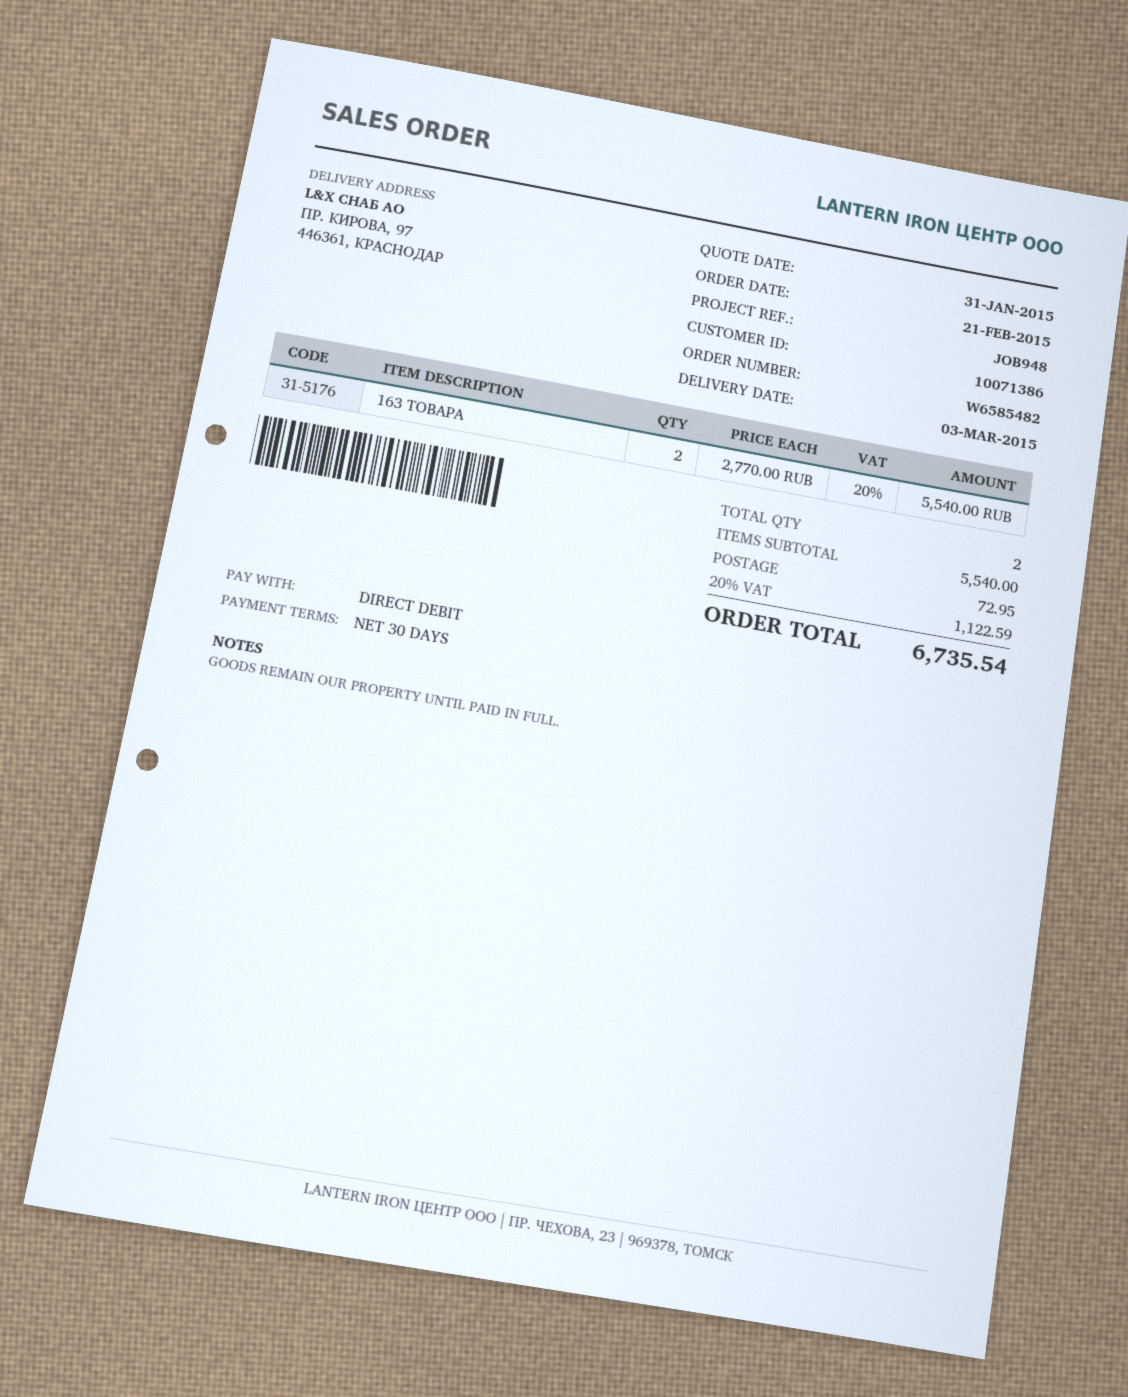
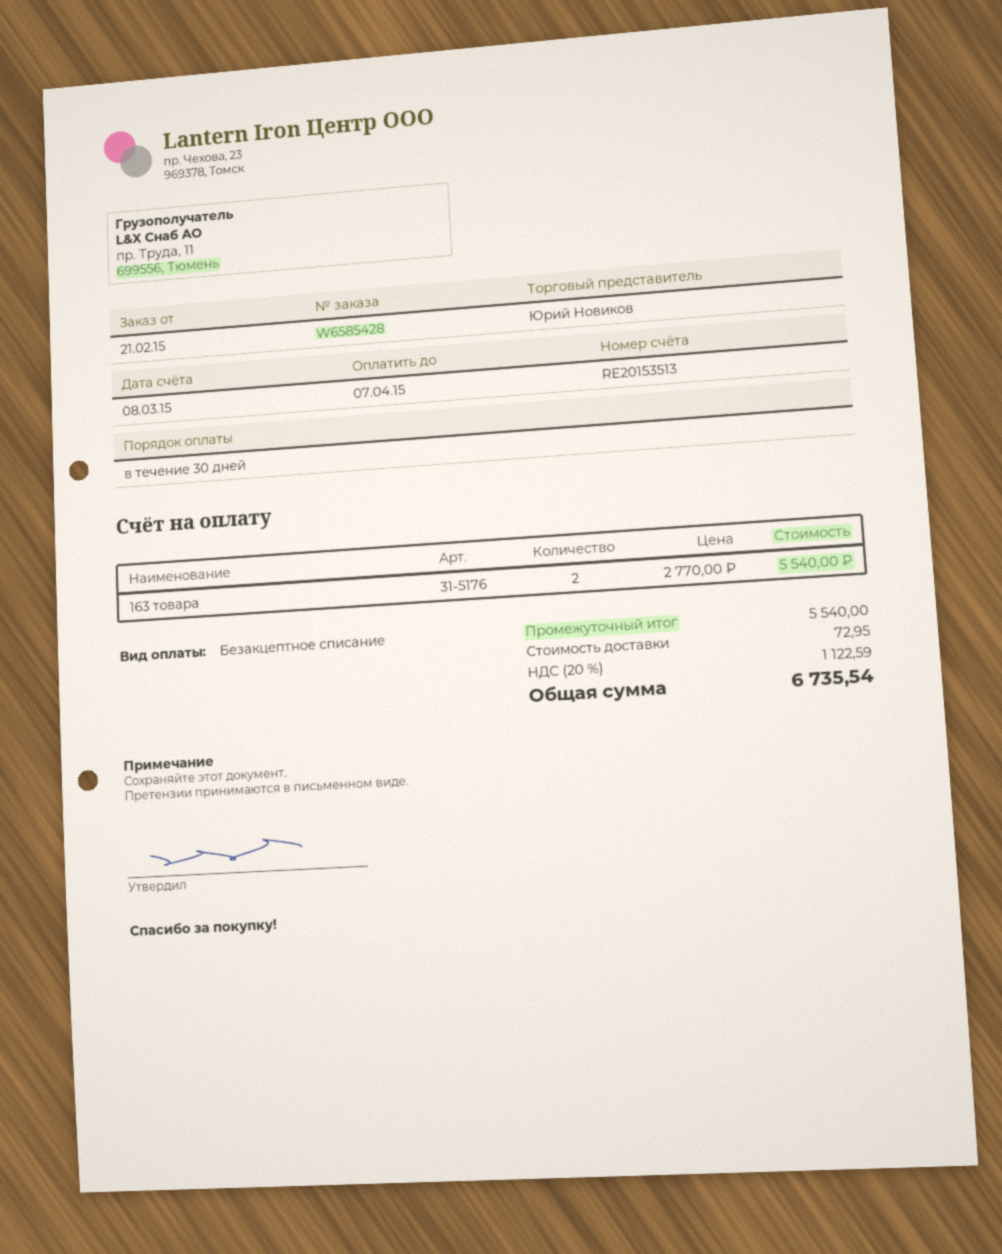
order number: W6585482 -> W6585428
ship to: ПР. КИРОВА, 97, 446361, КРАСНОДАР -> пр. Труда, 11, 699556, Тюмень

